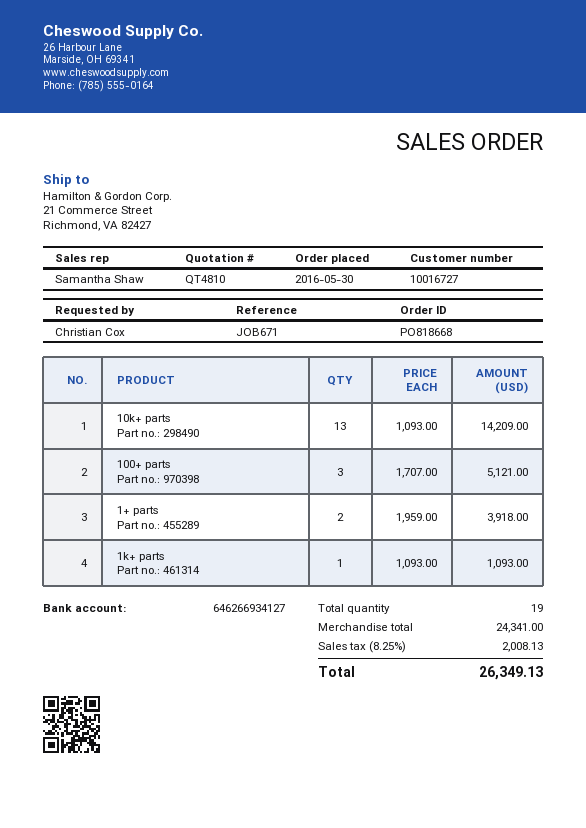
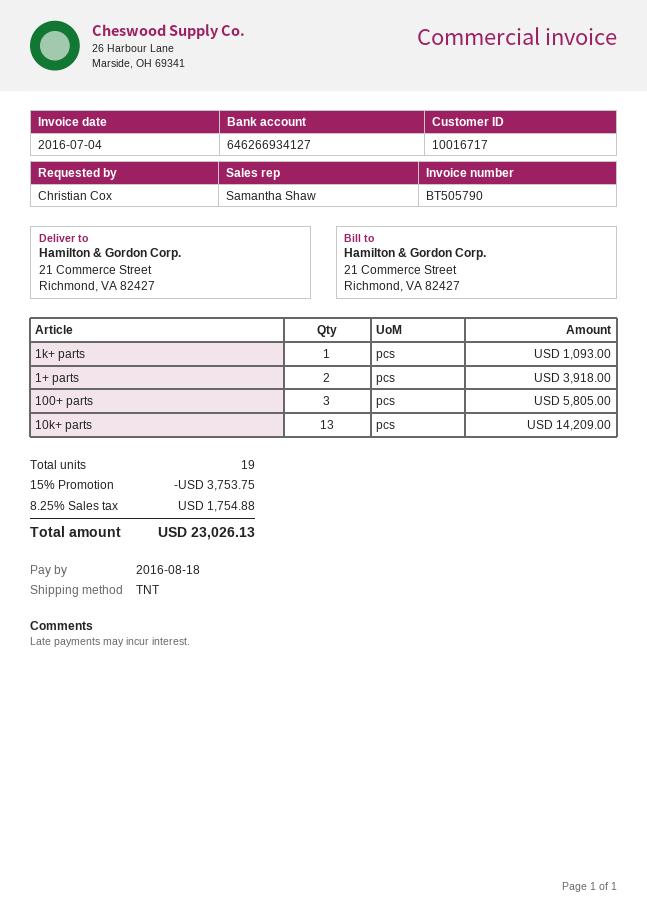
customer number: 10016727 -> 10016717
100+ parts: 3 for 5121.00 -> 3 for 5805.00
discount: none -> 15% = 3753.75
tax: 8.25% = 2008.13 -> 8.25% = 1754.88
total: 26349.13 -> 23026.13

